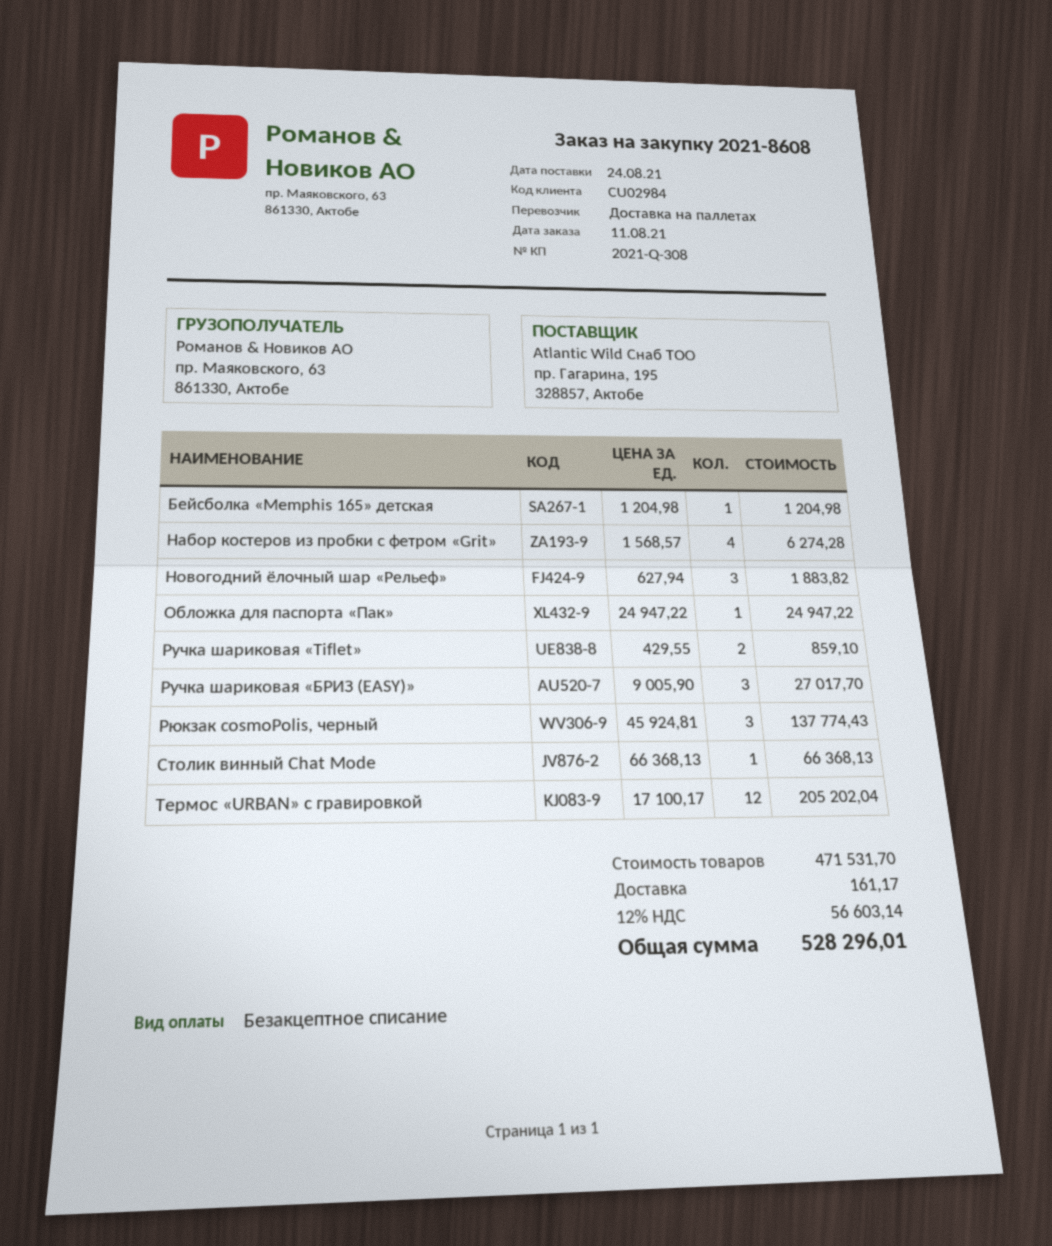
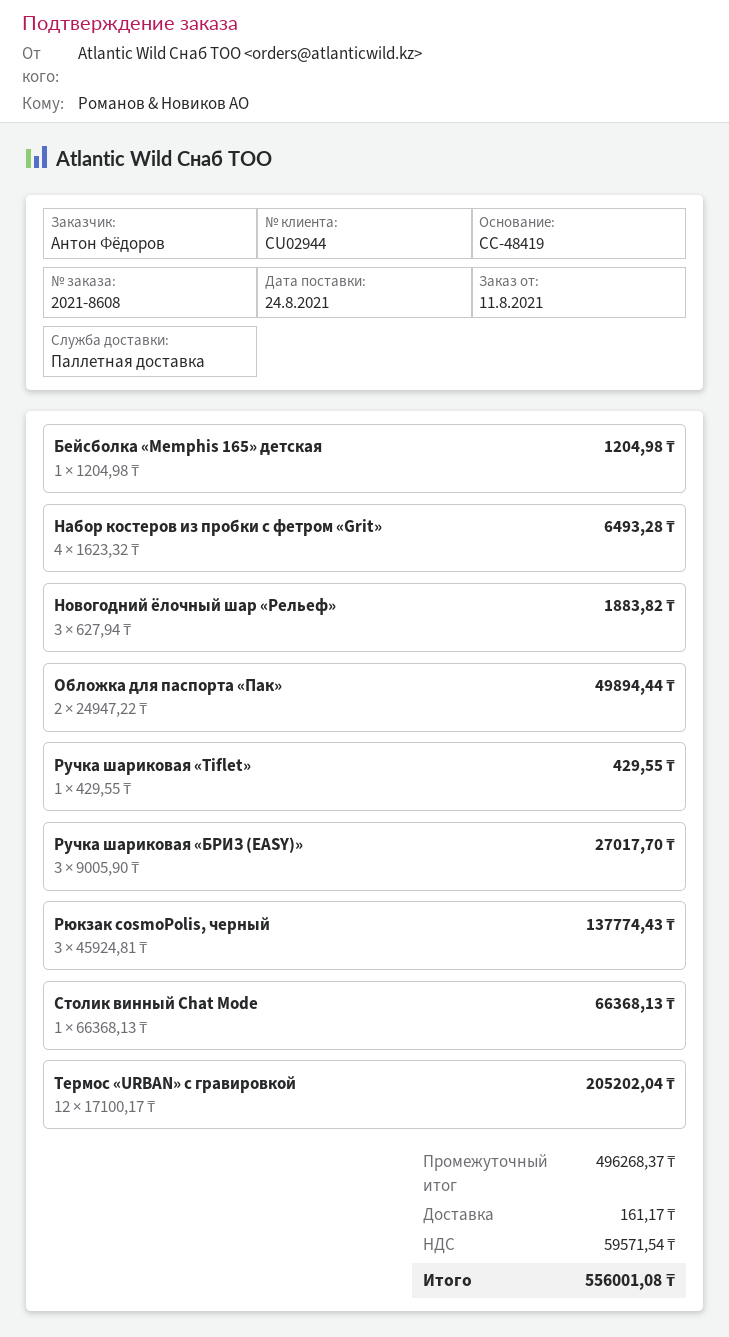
customer number: CU02984 -> CU02944
Набор костеров из пробки с фетром «Grit»: 4 x 1568.57 = 6274.28 -> 4 x 1623.32 = 6493.28
Обложка для паспорта «Пак»: 1 x 24947.22 = 24947.22 -> 2 x 24947.22 = 49894.44
Ручка шариковая «Tiflet»: 2 x 429.55 = 859.10 -> 1 x 429.55 = 429.55
subtotal: 471531.70 -> 496268.37
tax: 56603.14 -> 59571.54
total: 528296.01 -> 556001.08

